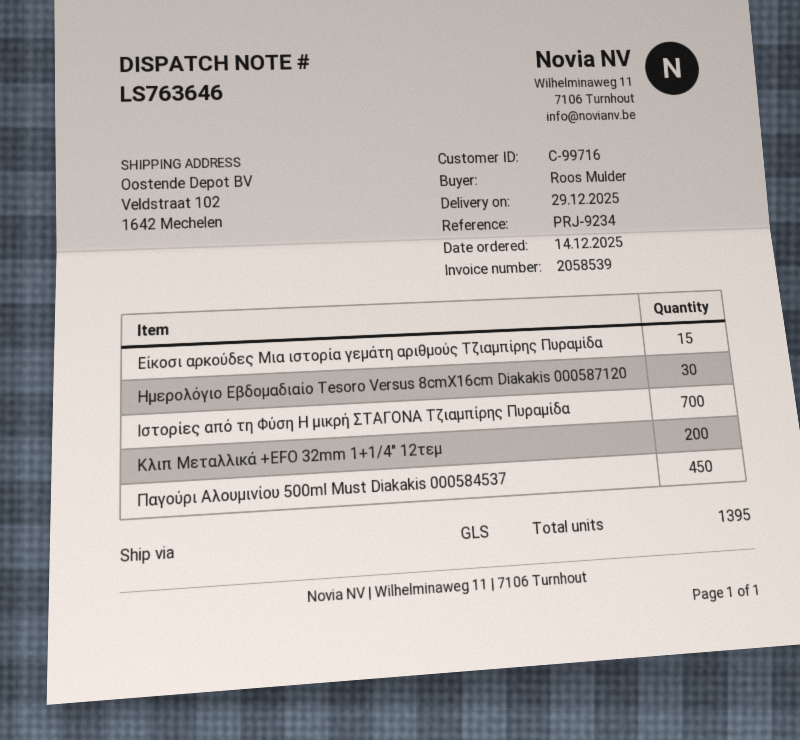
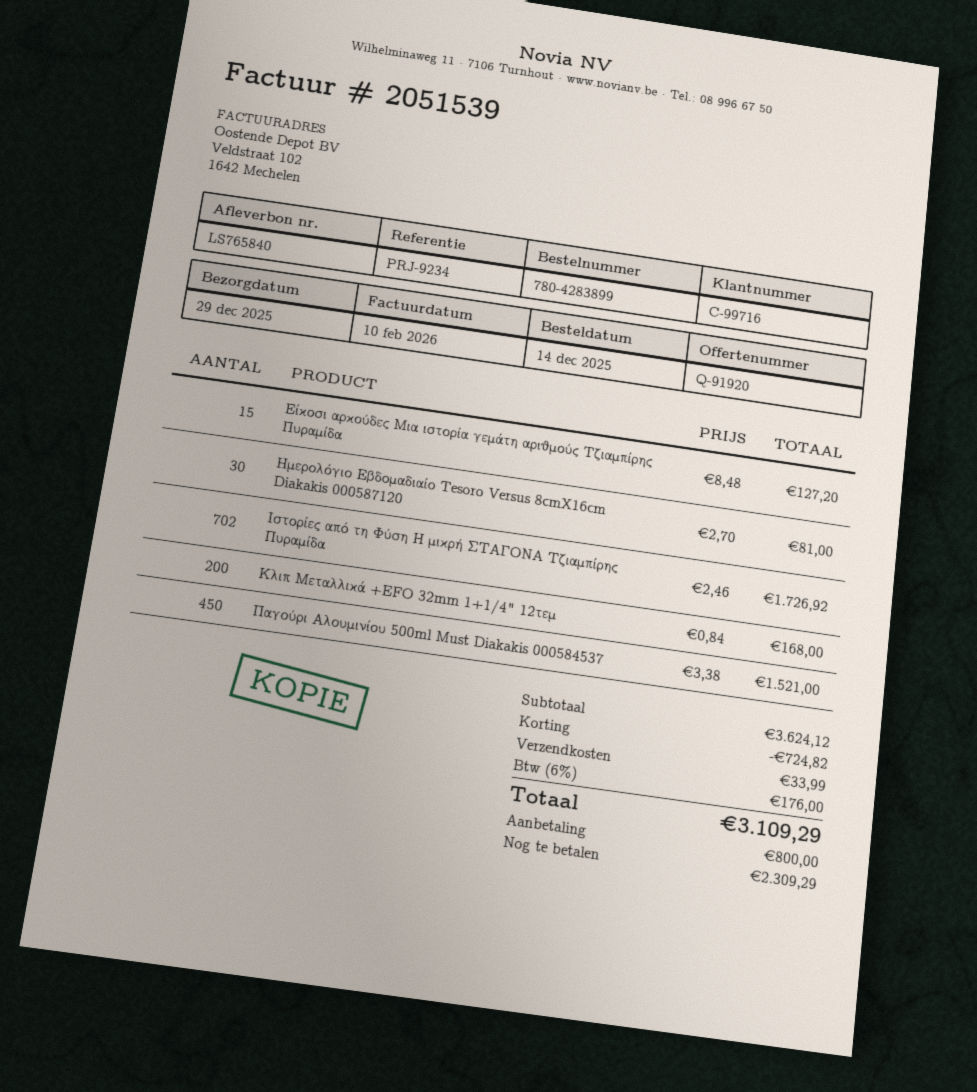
delivery note number: LS763646 -> LS765840
invoice number: 2058539 -> 2051539
Ιστορίες από τη Φύση Η μικρή ΣΤΑΓΟΝΑ Τζιαμπίρης Πυραμίδα: 700 -> 702

